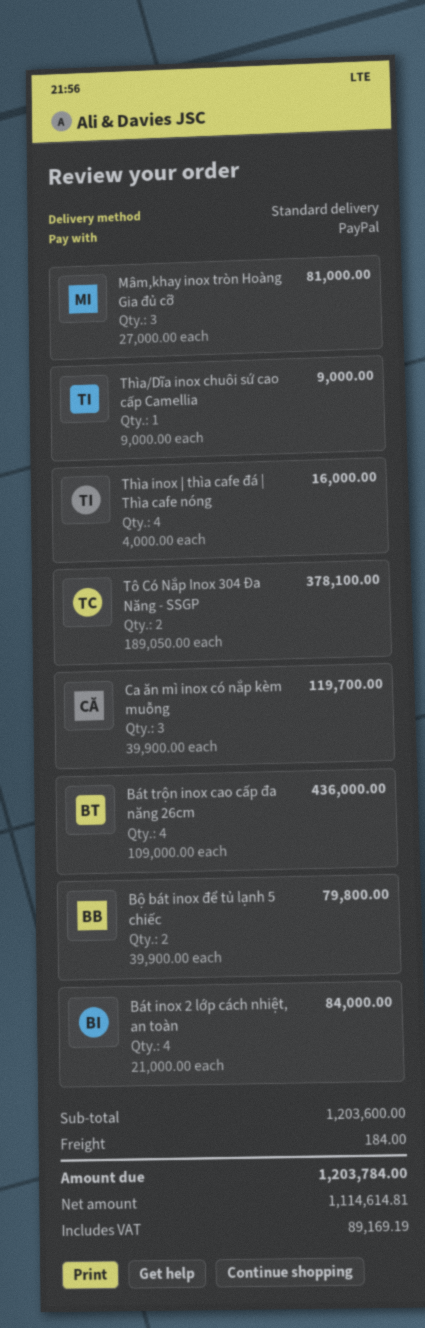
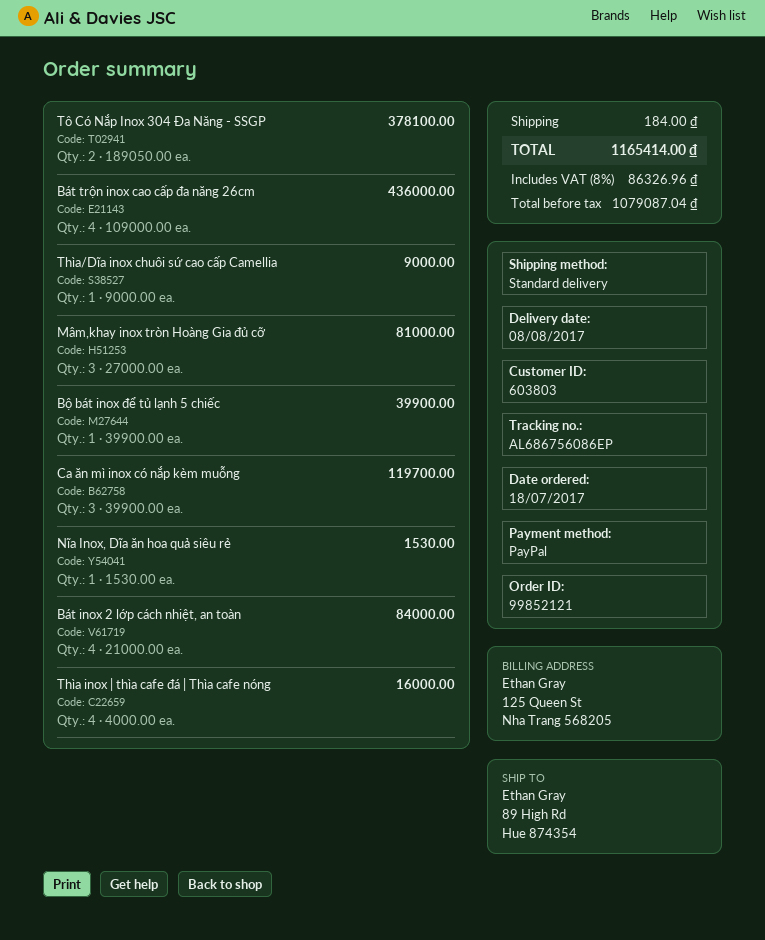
Bộ bát inox để tủ lạnh 5 chiếc: 2 x 39900.00 = 79800.00 -> 1 x 39900.00 = 39900.00
Nĩa Inox, Dĩa ăn hoa quả siêu rẻ: none -> 1 x 1530.00 = 1530.00
net: 1114614.81 -> 1079087.04
tax: 89169.19 -> 86326.96
total: 1203784.00 -> 1165414.00

